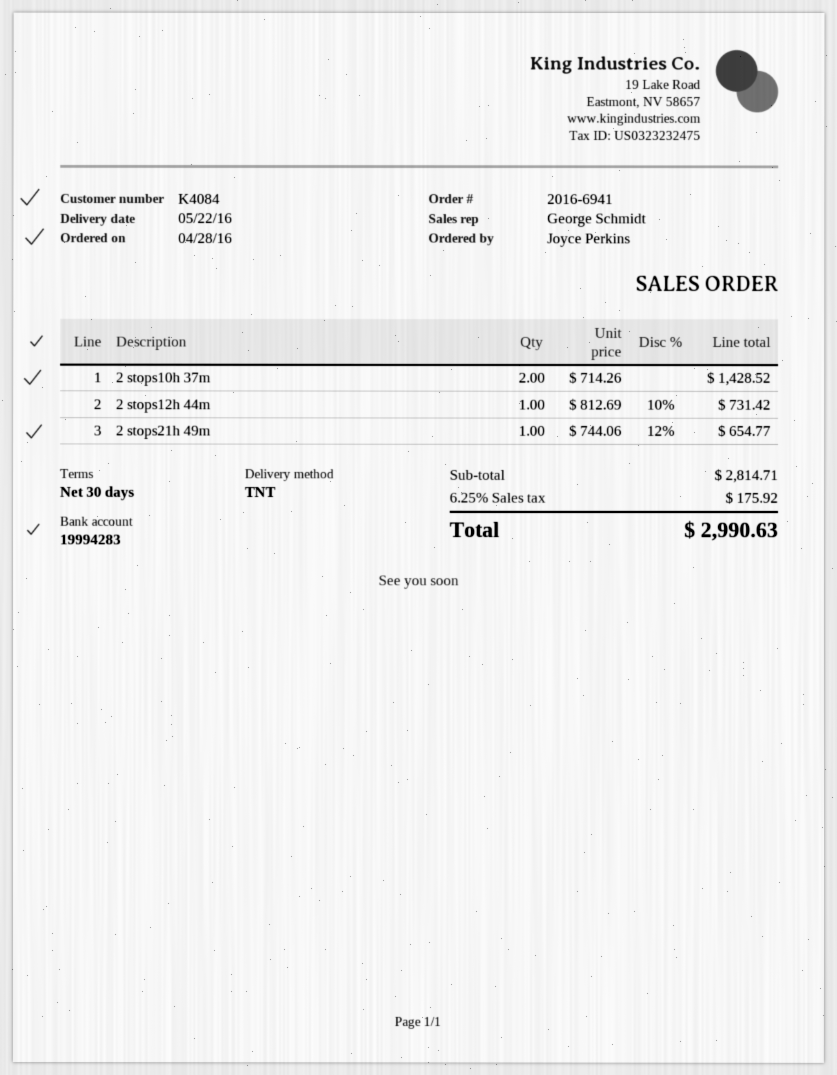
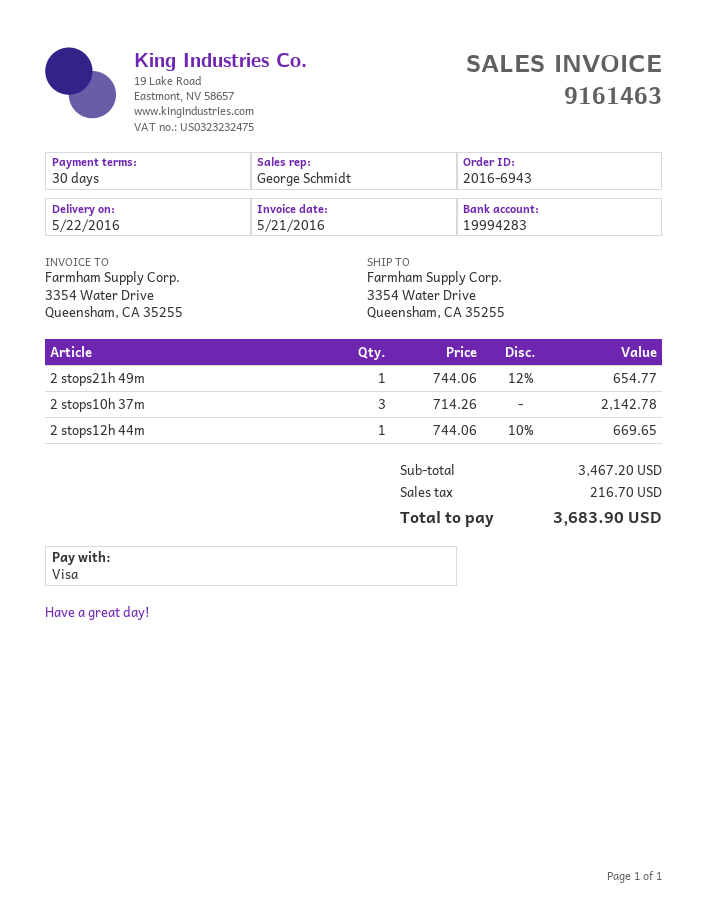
order number: 2016-6941 -> 2016-6943
2 stops10h 37m: 2 x 714.26 = 1428.52 -> 3 x 714.26 = 2142.78
2 stops12h 44m: 1 x 812.69 - 10% = 731.42 -> 1 x 744.06 - 10% = 669.65
subtotal: 2814.71 -> 3467.20
tax: 175.92 -> 216.70
total: 2990.63 -> 3683.90

